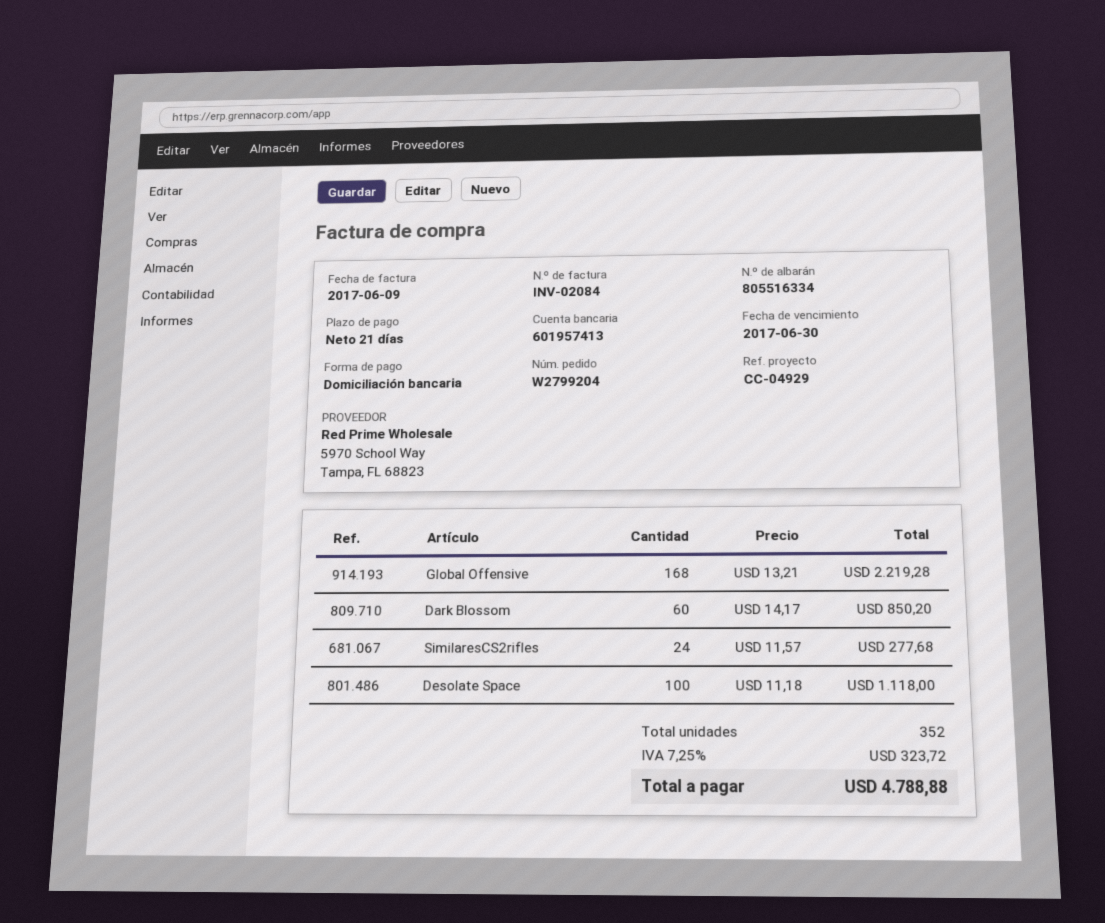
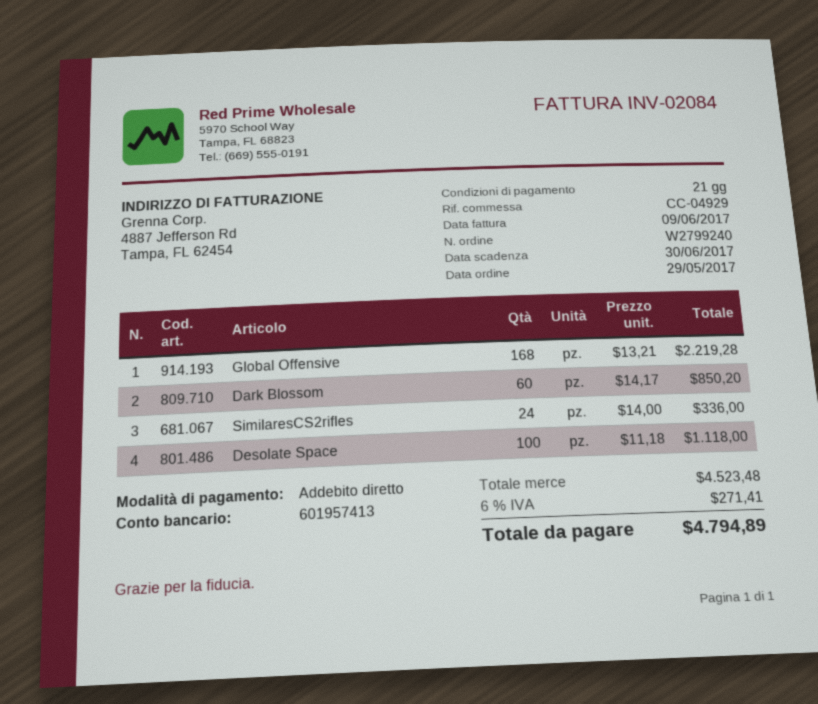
order number: W2799204 -> W2799240
SimilaresCS2rifles: 24 x 11.57 = 277.68 -> 24 x 14.00 = 336.00
tax: 7.25% = 323.72 -> 6% = 271.41
total: 4788.88 -> 4794.89

